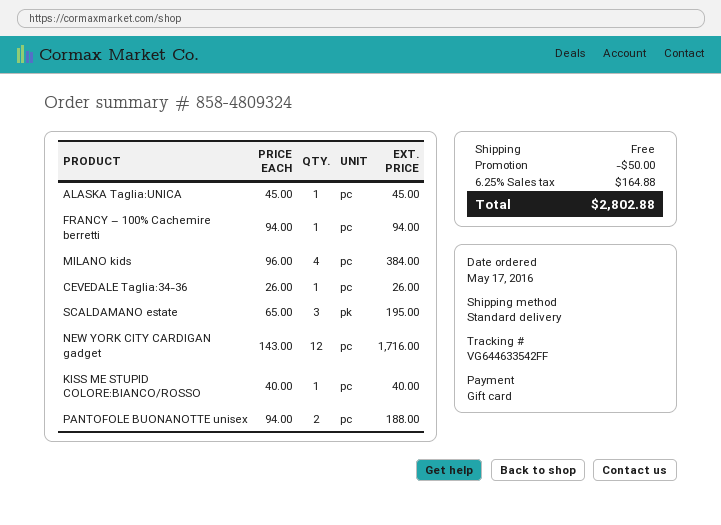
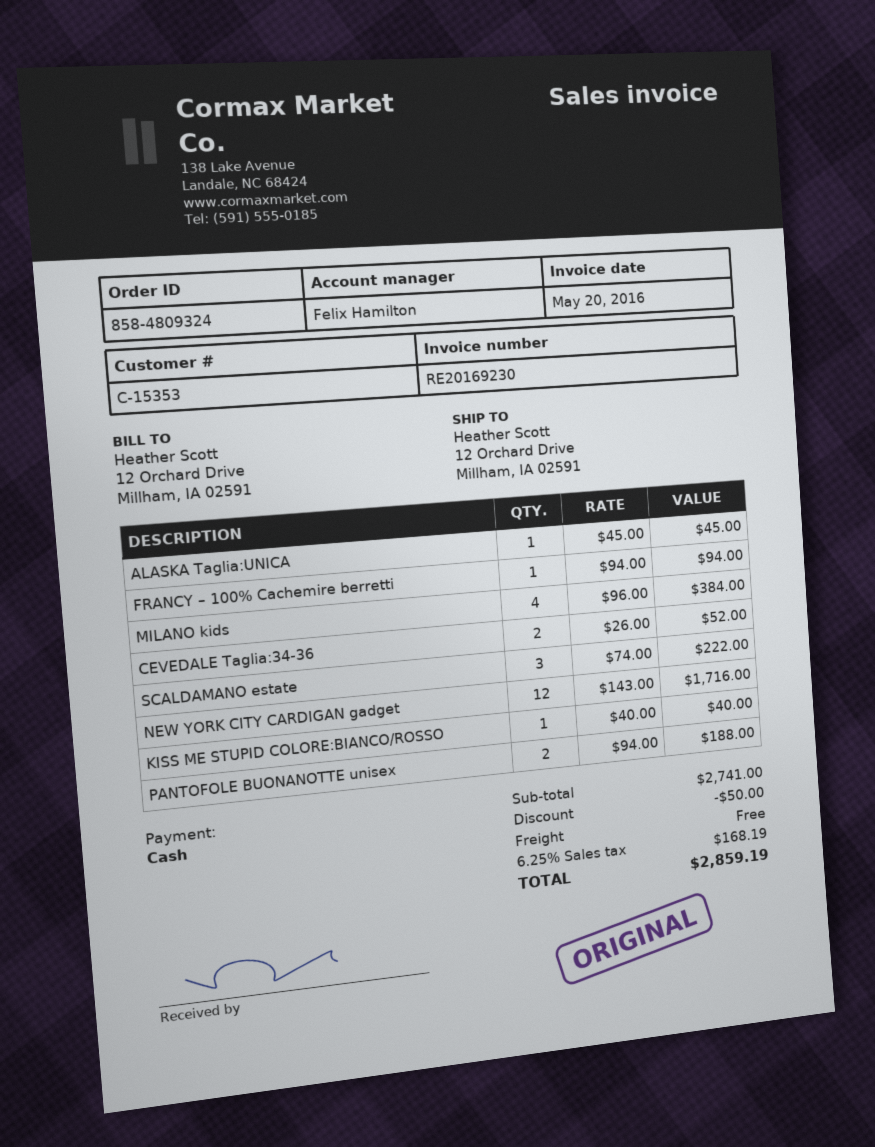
payment method: gift card -> cash
CEVEDALE Taglia:34-36: 1 x 26.00 = 26.00 -> 2 x 26.00 = 52.00
SCALDAMANO estate: 3 x 65.00 = 195.00 -> 3 x 74.00 = 222.00
tax: 6.25% = 164.88 -> 6.25% = 168.19
total: 2802.88 -> 2859.19

